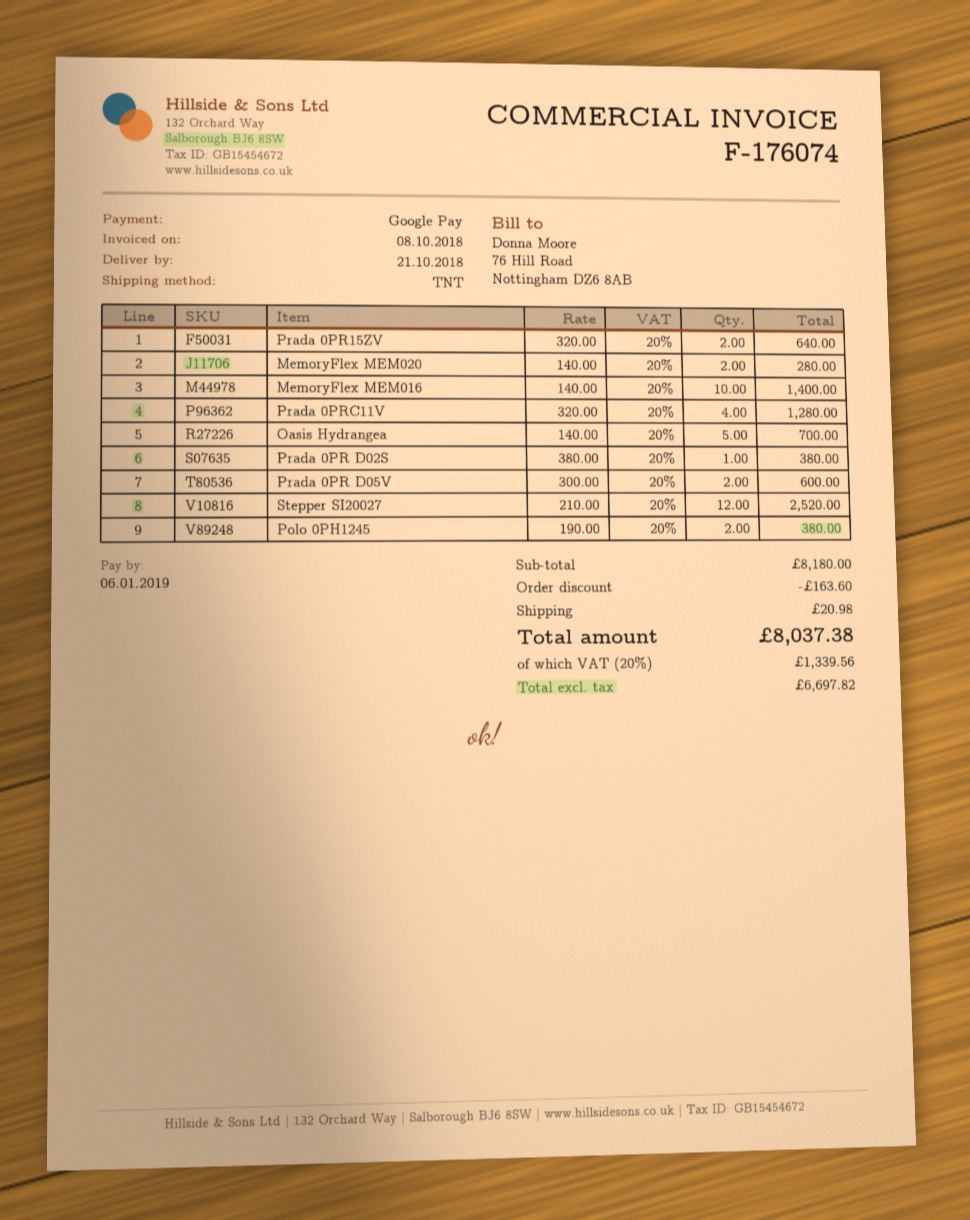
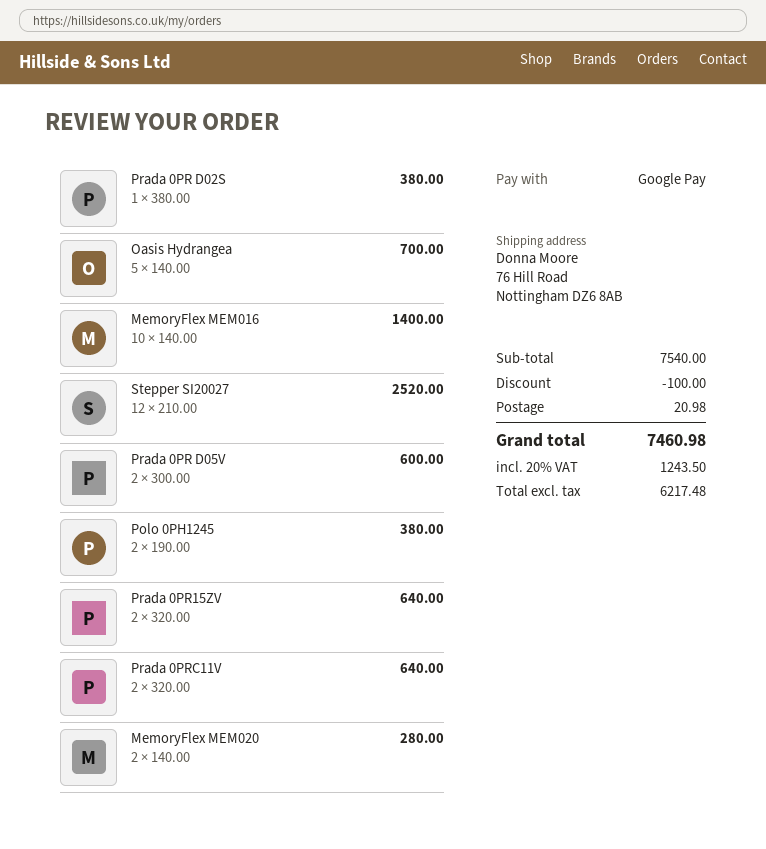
Prada 0PRC11V: 4 x 320.00 = 1280.00 -> 2 x 320.00 = 640.00
subtotal: 8180.00 -> 7540.00
discount: 163.60 -> 100.00
net: 6697.82 -> 6217.48
tax: 20% = 1339.56 -> 20% = 1243.50
total: 8037.38 -> 7460.98

